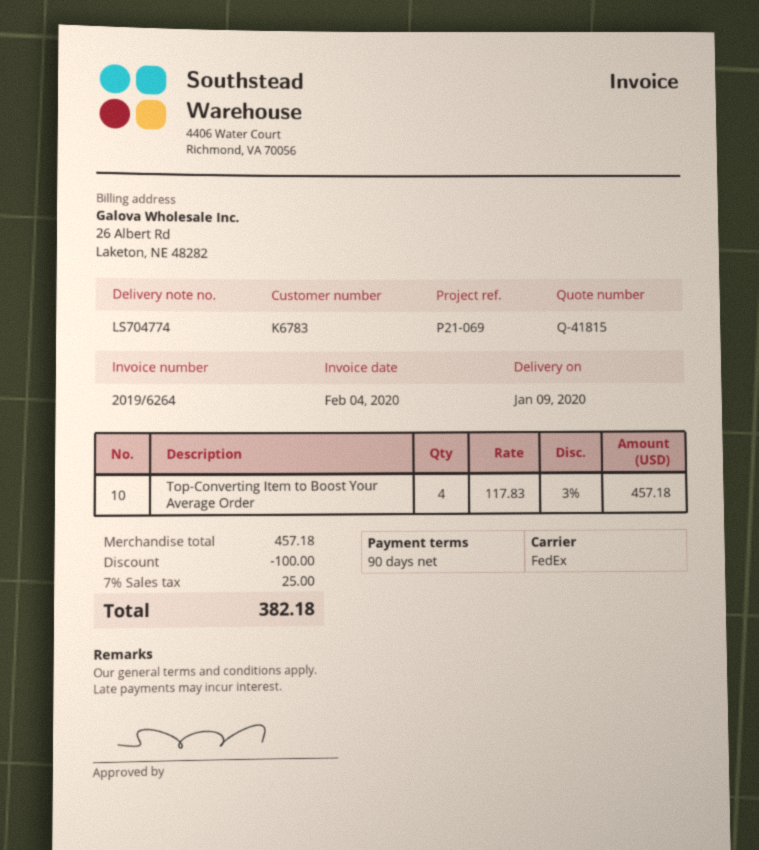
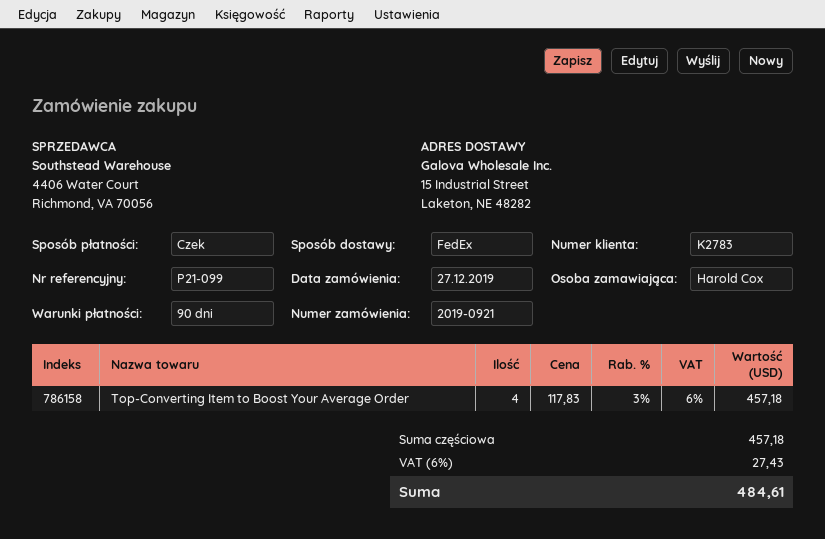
customer number: K6783 -> K2783
reference: P21-069 -> P21-099
discount: 100.00 -> none
tax: 7% = 25.00 -> 6% = 27.43
total: 382.18 -> 484.61

